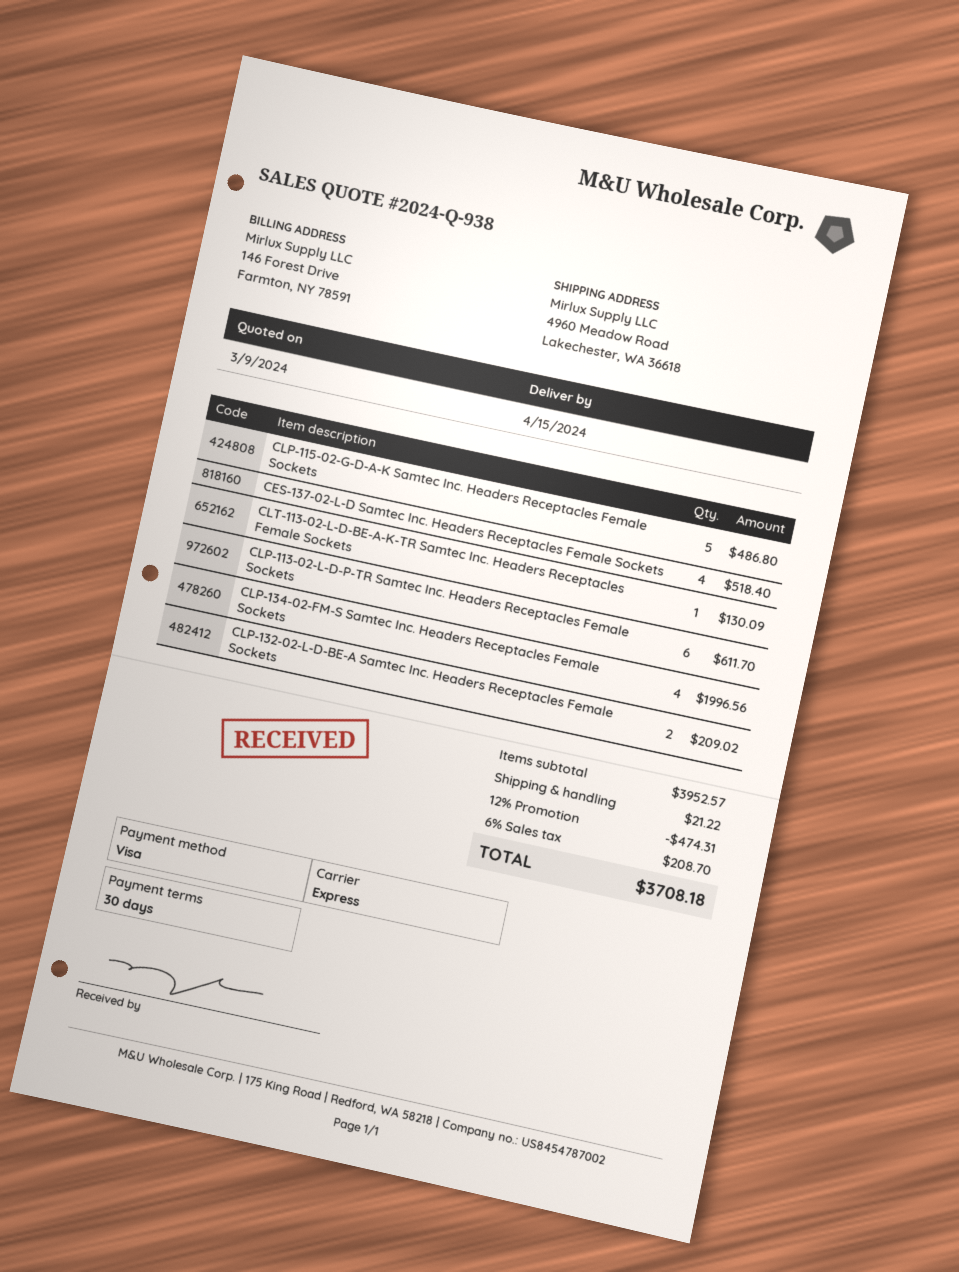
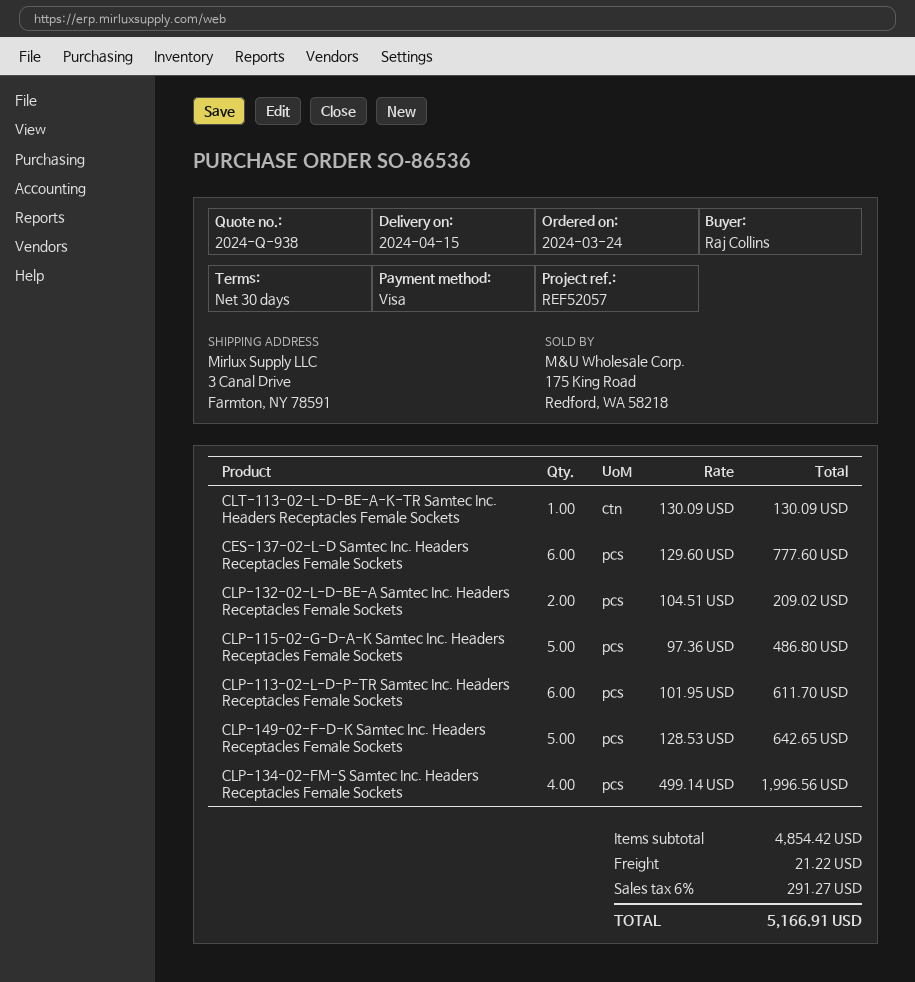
ship to: 4960 Meadow Road, Lakechester, WA 36618 -> 3 Canal Drive, Farmton, NY 78591
CES-137-02-L-D Samtec Inc. Headers Receptacles Female Sockets: 4 for 518.40 -> 6 for 777.60
CLP-149-02-F-D-K Samtec Inc. Headers Receptacles Female Sockets: none -> 5 for 642.65
subtotal: 3952.57 -> 4854.42
discount: 12% = 474.31 -> none
tax: 6% = 208.70 -> 6% = 291.27
total: 3708.18 -> 5166.91

